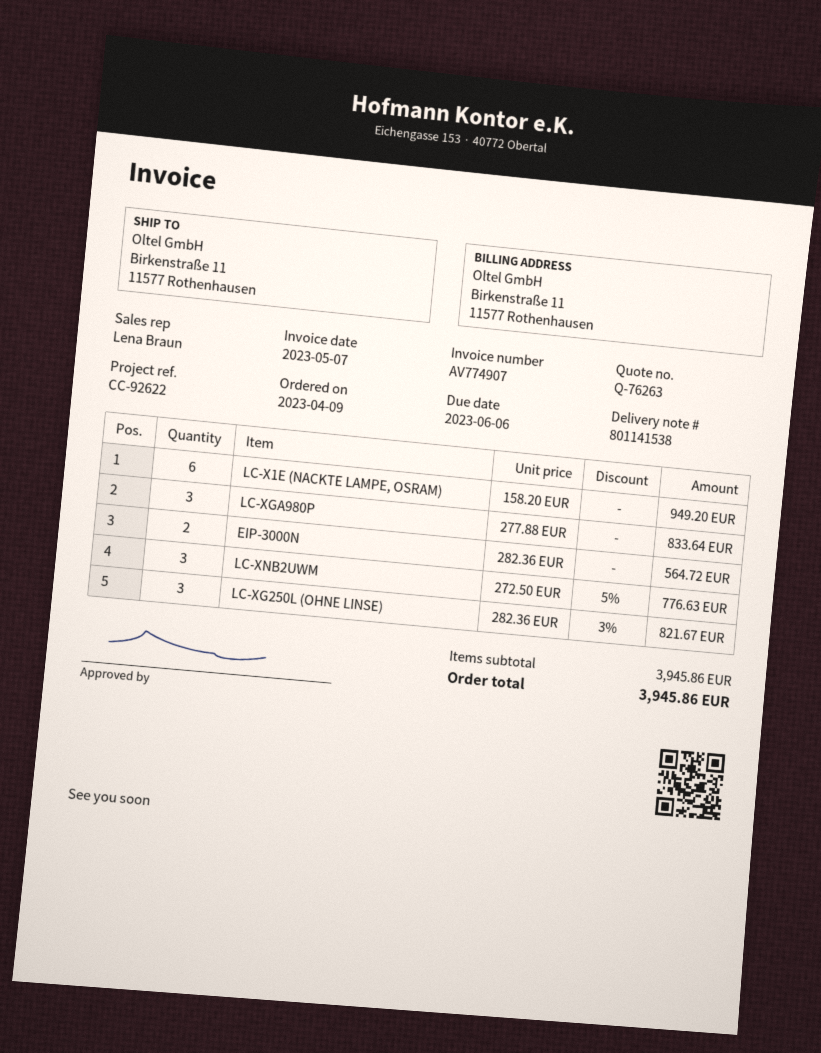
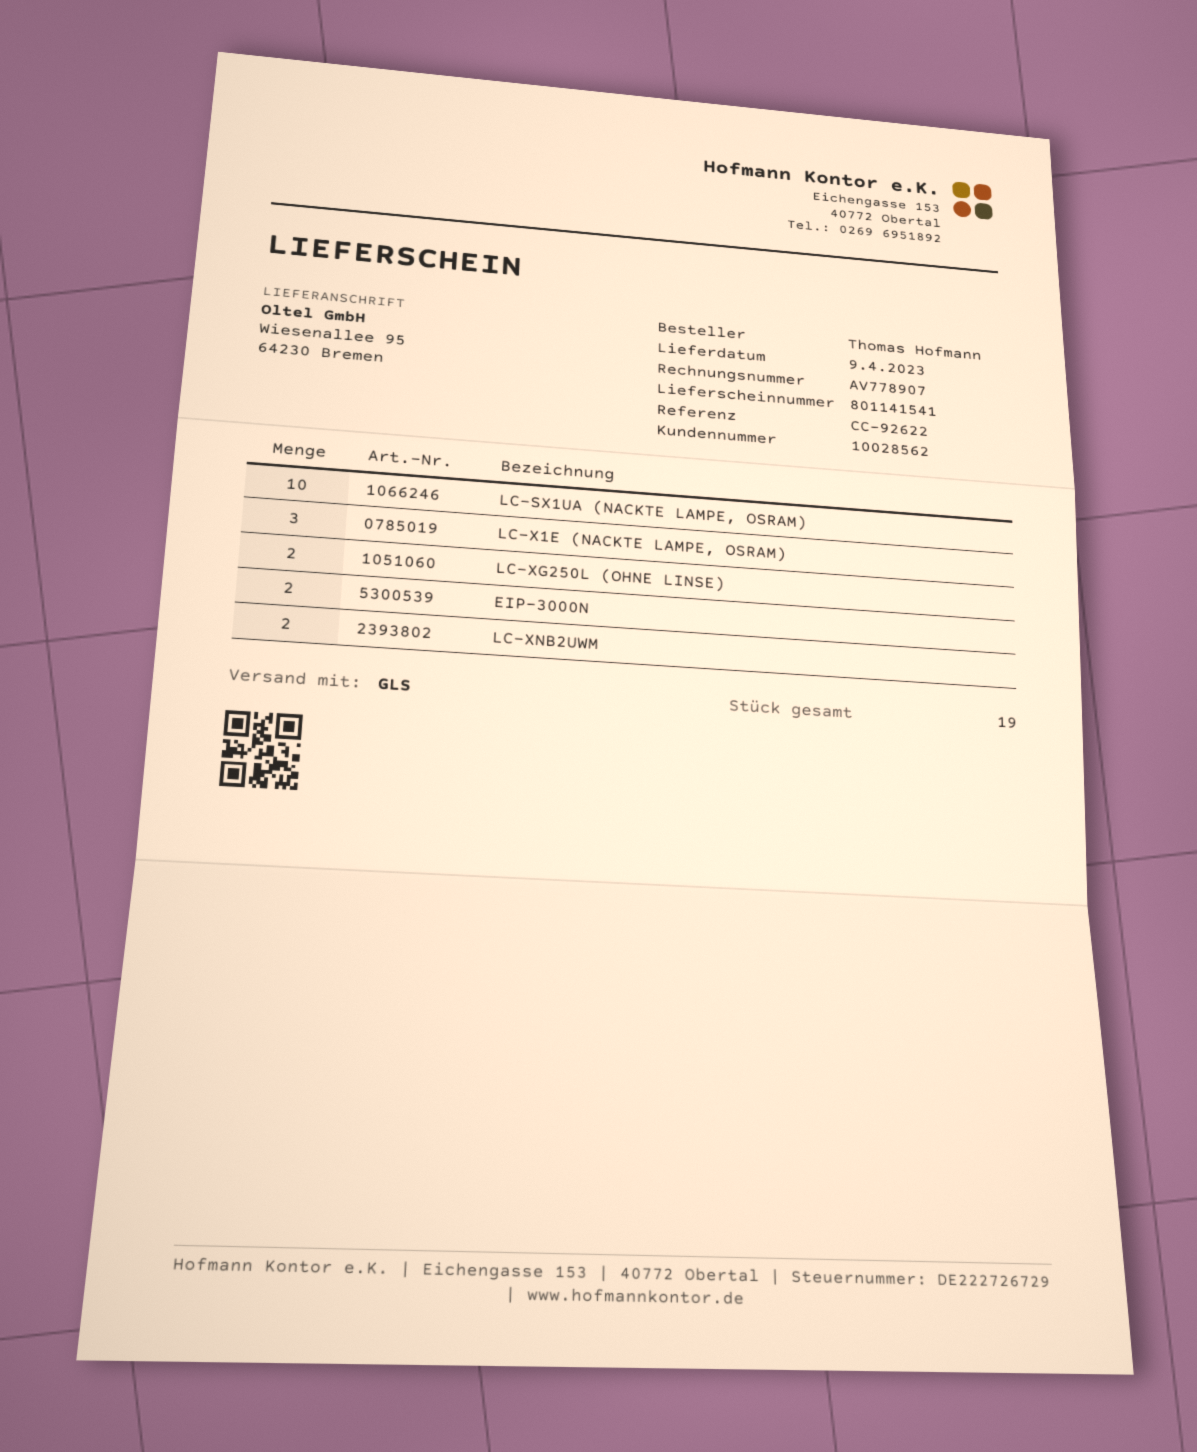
delivery note number: 801141538 -> 801141541
invoice number: AV774907 -> AV778907
ship to: Birkenstraße 11, 11577 Rothenhausen -> Wiesenallee 95, 64230 Bremen
LC-X1E (NACKTE LAMPE, OSRAM): 6 -> 3
LC-XGA980P: 3 -> none
LC-XNB2UWM: 3 -> 2
LC-XG250L (OHNE LINSE): 3 -> 2
LC-SX1UA (NACKTE LAMPE, OSRAM): none -> 10

